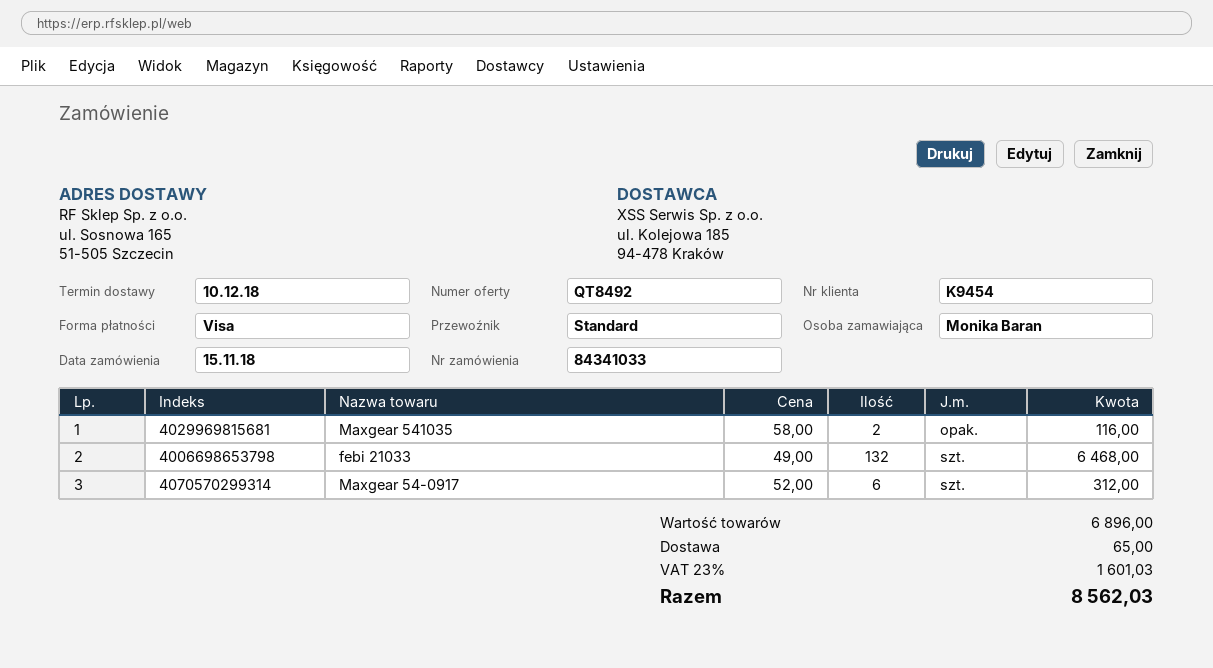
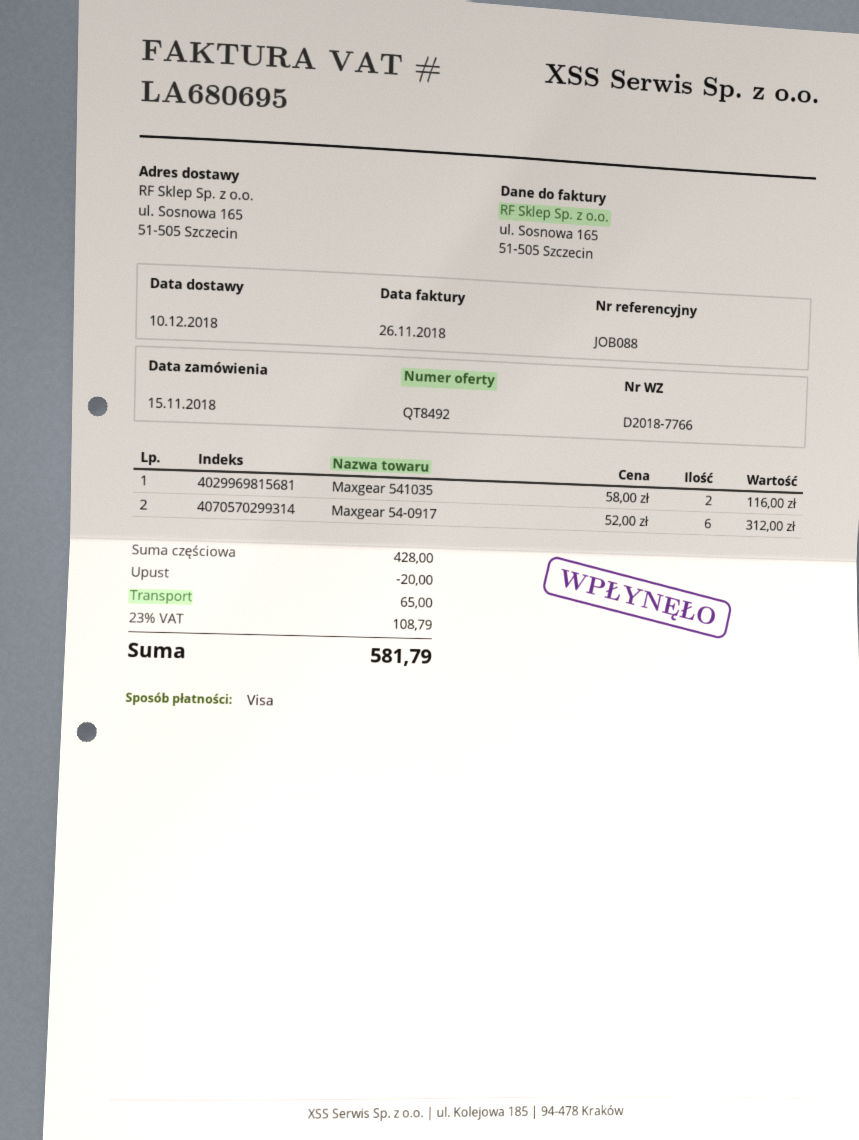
febi 21033: 132 x 49.00 = 6468.00 -> none
subtotal: 6896.00 -> 428.00
discount: none -> 20.00
tax: 23% = 1601.03 -> 23% = 108.79
total: 8562.03 -> 581.79

